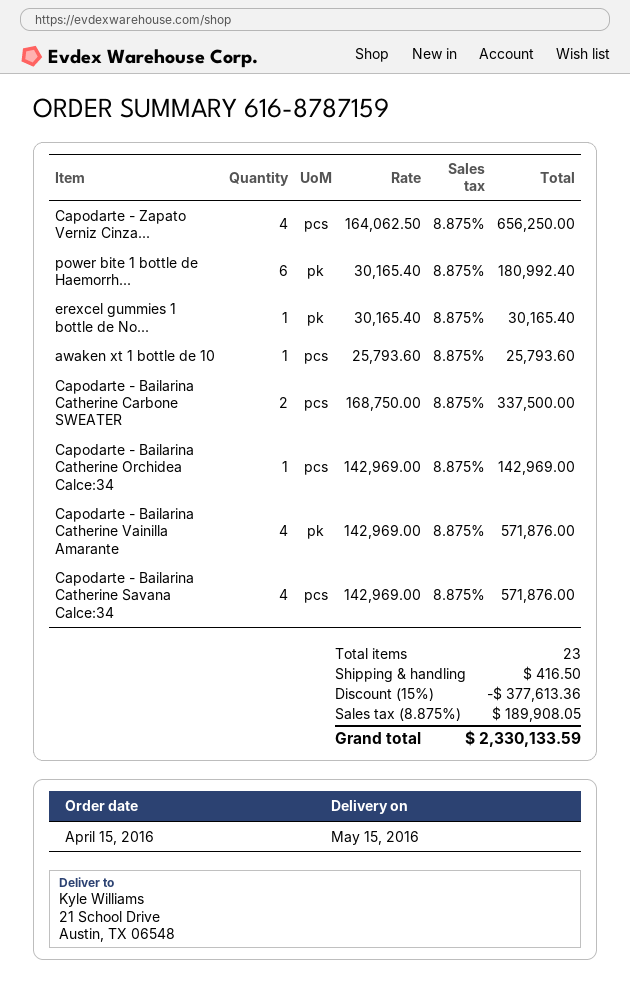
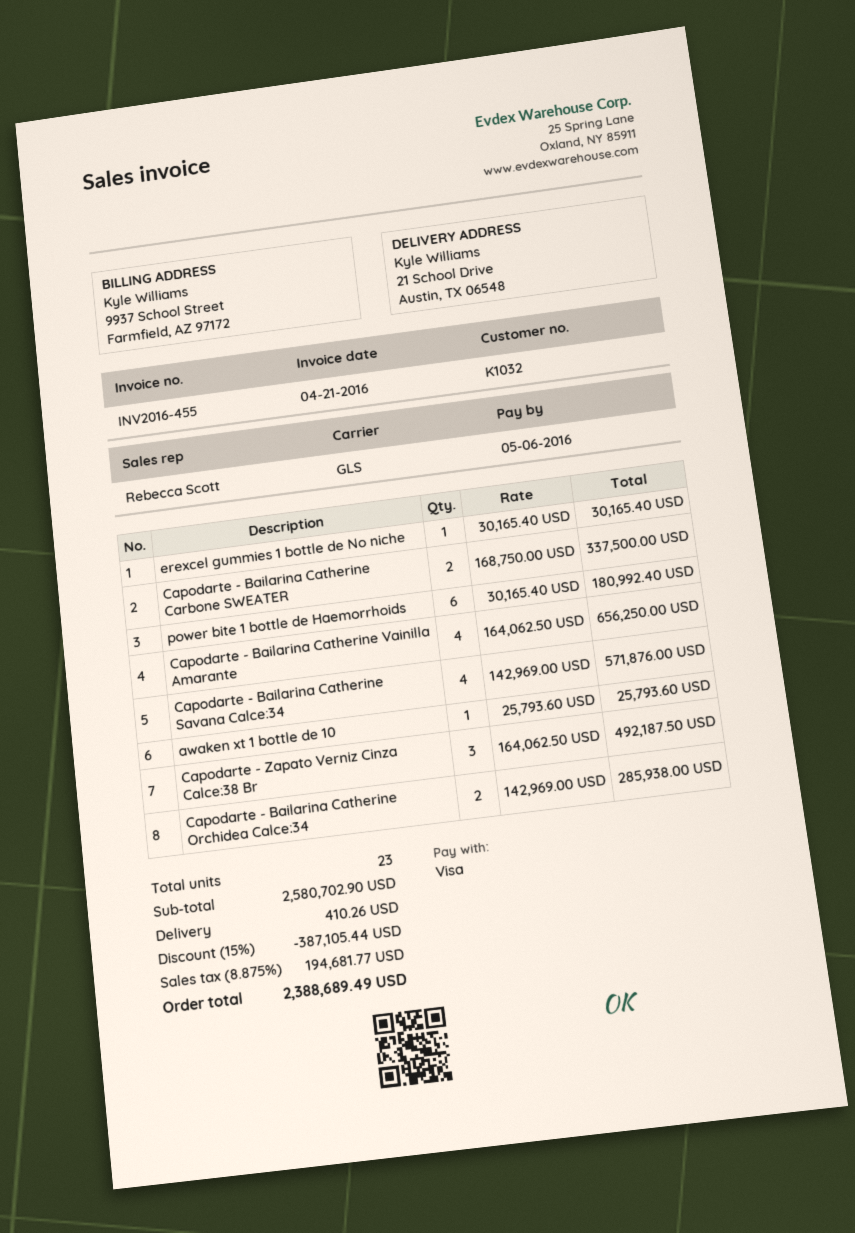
Capodarte - Zapato Verniz Cinza...: 4 x 164062.50 = 656250.00 -> 3 x 164062.50 = 492187.50
Capodarte - Bailarina Catherine Orchidea Calce:34: 1 x 142969.00 = 142969.00 -> 2 x 142969.00 = 285938.00
Capodarte - Bailarina Catherine Vainilla Amarante: 4 x 142969.00 = 571876.00 -> 4 x 164062.50 = 656250.00
discount: 15% = 377613.36 -> 15% = 387105.44
shipping: 416.50 -> 410.26
tax: 8.875% = 189908.05 -> 8.875% = 194681.77
total: 2330133.59 -> 2388689.49

